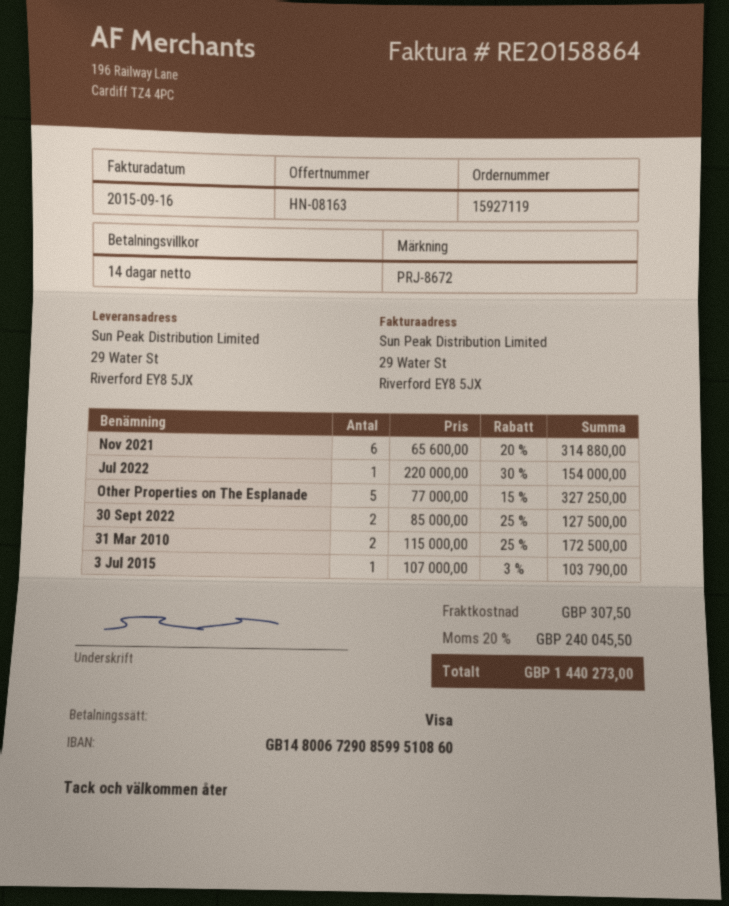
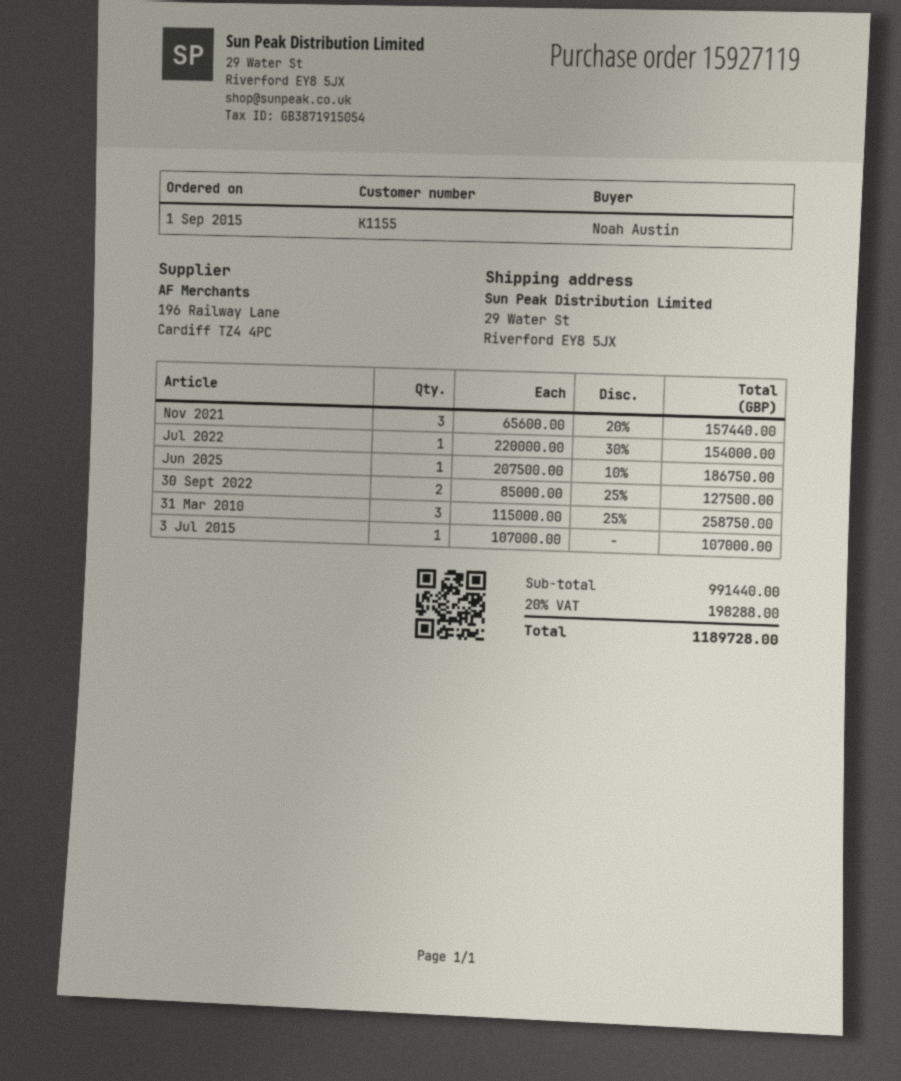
Nov 2021: 6 x 65600.00 - 20% = 314880.00 -> 3 x 65600.00 - 20% = 157440.00
Other Properties on The Esplanade: 5 x 77000.00 - 15% = 327250.00 -> none
31 Mar 2010: 2 x 115000.00 - 25% = 172500.00 -> 3 x 115000.00 - 25% = 258750.00
3 Jul 2015: 1 x 107000.00 - 3% = 103790.00 -> 1 x 107000.00 = 107000.00
Jun 2025: none -> 1 x 207500.00 - 10% = 186750.00
shipping: 307.50 -> none
tax: 20% = 240045.50 -> 20% = 198288.00
total: 1440273.00 -> 1189728.00

